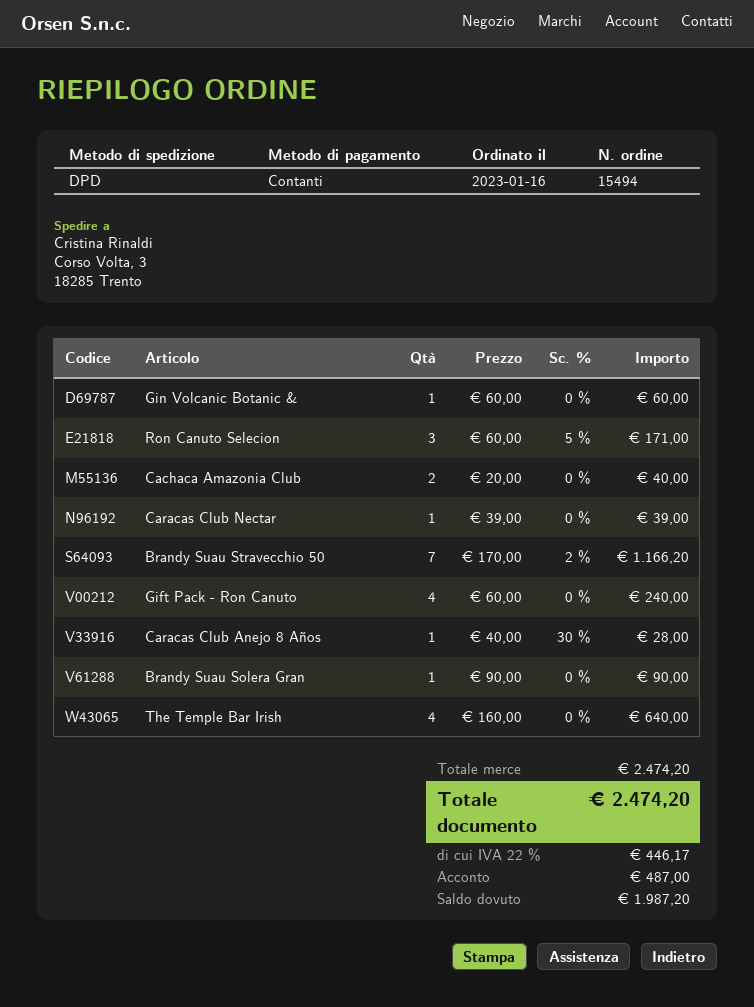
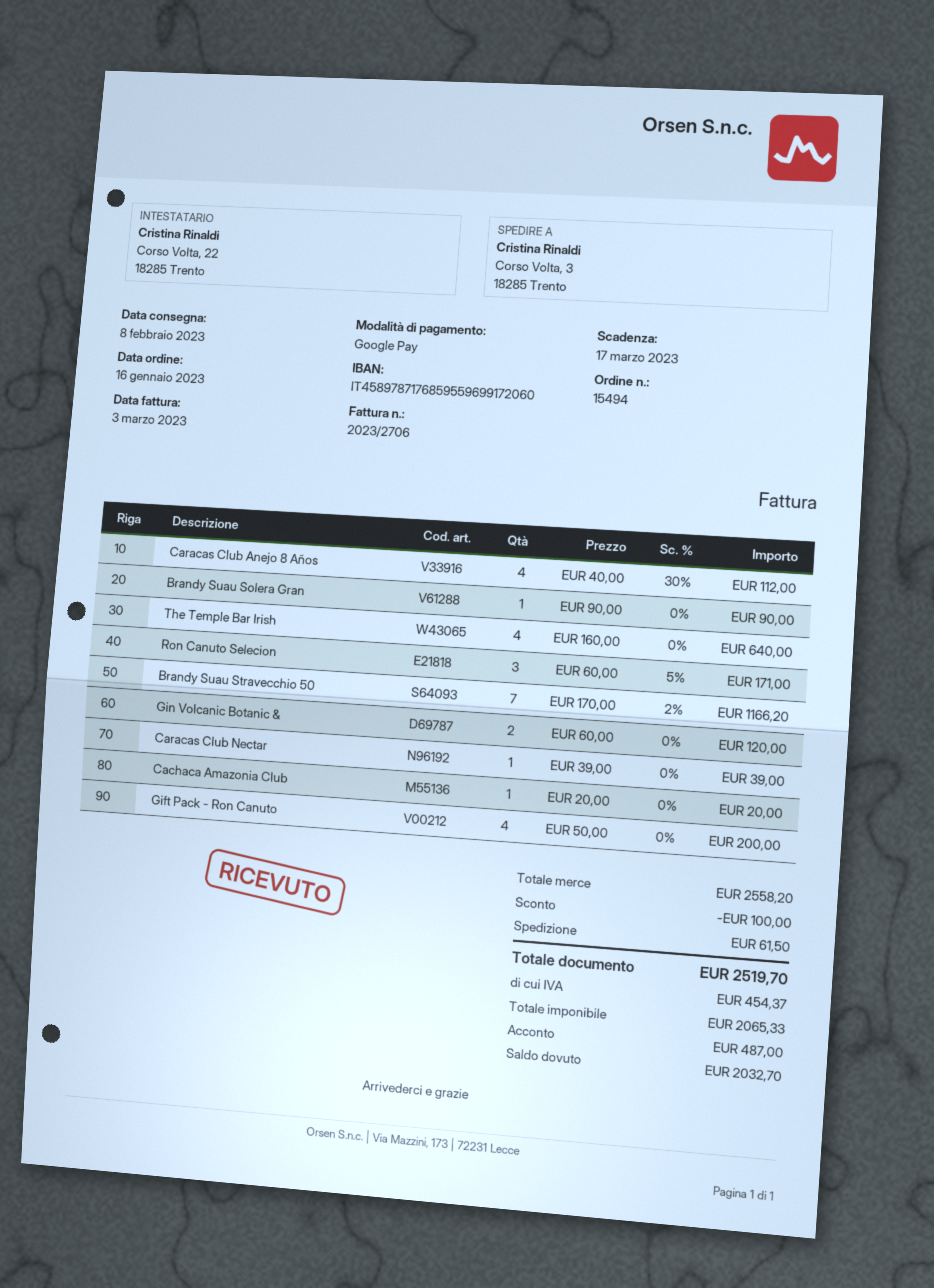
payment method: cash -> Google Pay
Gin Volcanic Botanic &: 1 x 60.00 = 60.00 -> 2 x 60.00 = 120.00
Cachaca Amazonia Club: 2 x 20.00 = 40.00 -> 1 x 20.00 = 20.00
Gift Pack - Ron Canuto: 4 x 60.00 = 240.00 -> 4 x 50.00 = 200.00
Caracas Club Anejo 8 Años: 1 x 40.00 - 30% = 28.00 -> 4 x 40.00 - 30% = 112.00
subtotal: 2474.20 -> 2558.20
discount: none -> 100.00
shipping: none -> 61.50
tax: 446.17 -> 454.37
total: 2474.20 -> 2519.70
balance: 1987.20 -> 2032.70

